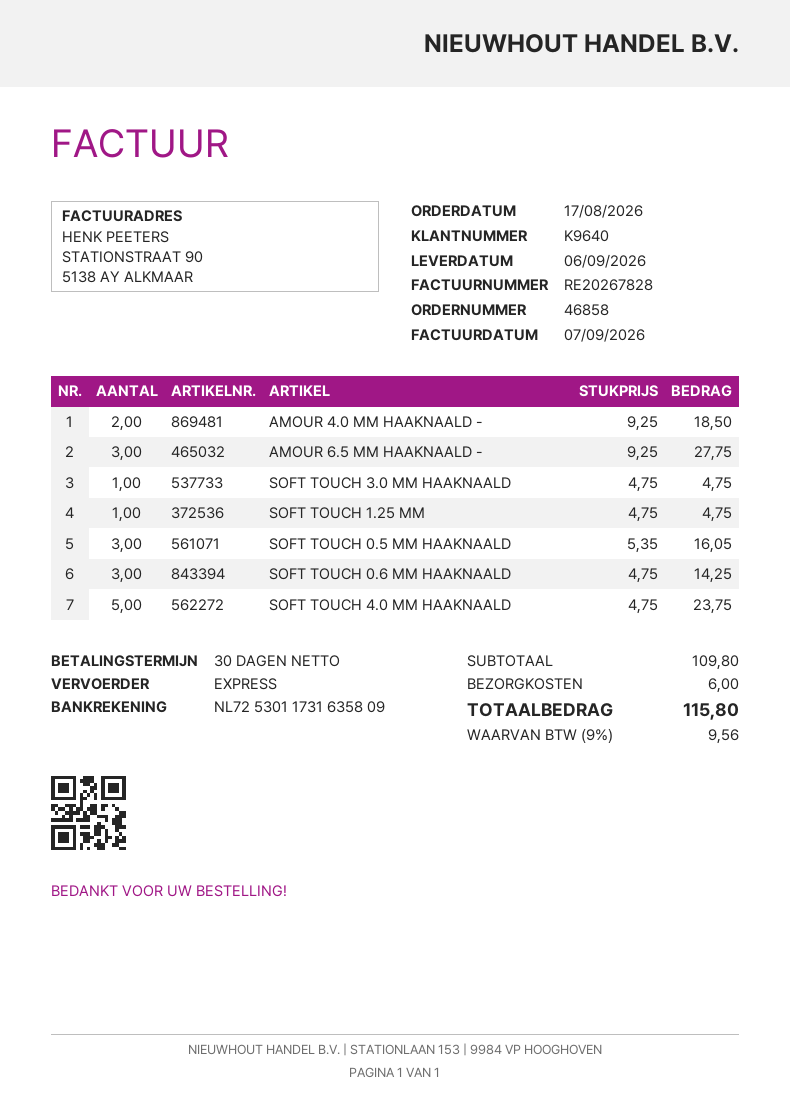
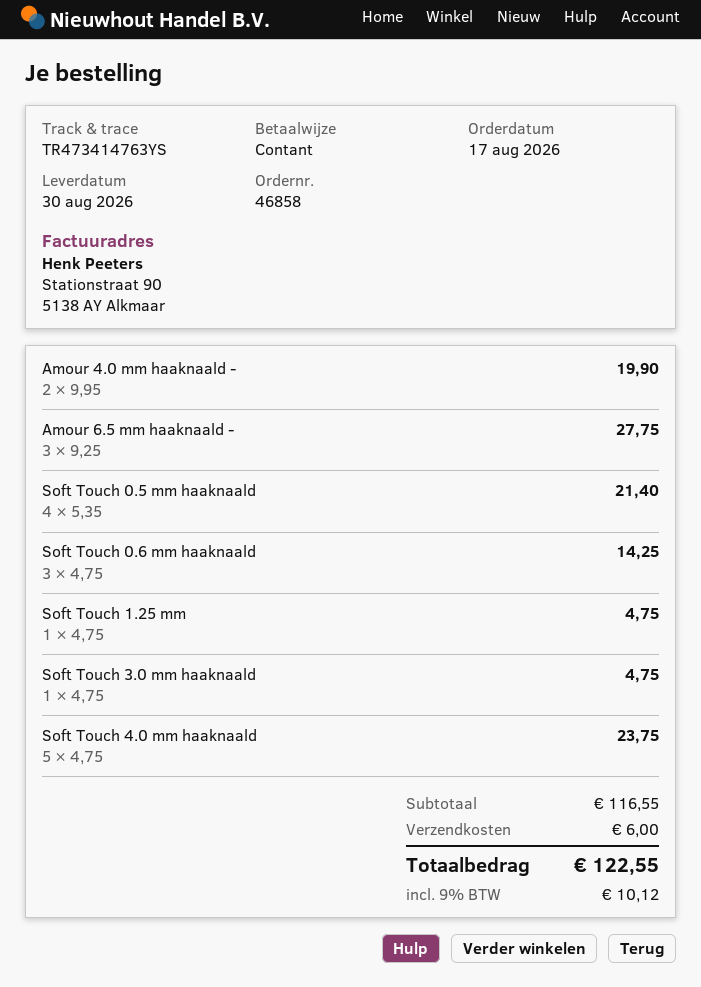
delivery date: 2026-09-06 -> 2026-08-30
AMOUR 4.0 MM HAAKNAALD -: 2 x 9.25 = 18.50 -> 2 x 9.95 = 19.90
SOFT TOUCH 0.5 MM HAAKNAALD: 3 x 5.35 = 16.05 -> 4 x 5.35 = 21.40
subtotal: 109.80 -> 116.55
tax: 9% = 9.56 -> 9% = 10.12
total: 115.80 -> 122.55

